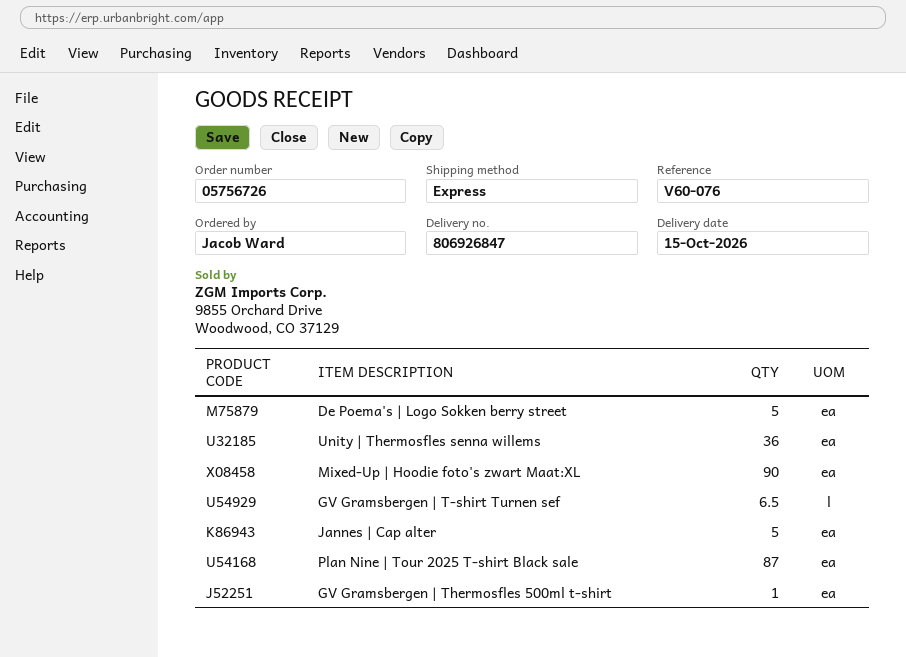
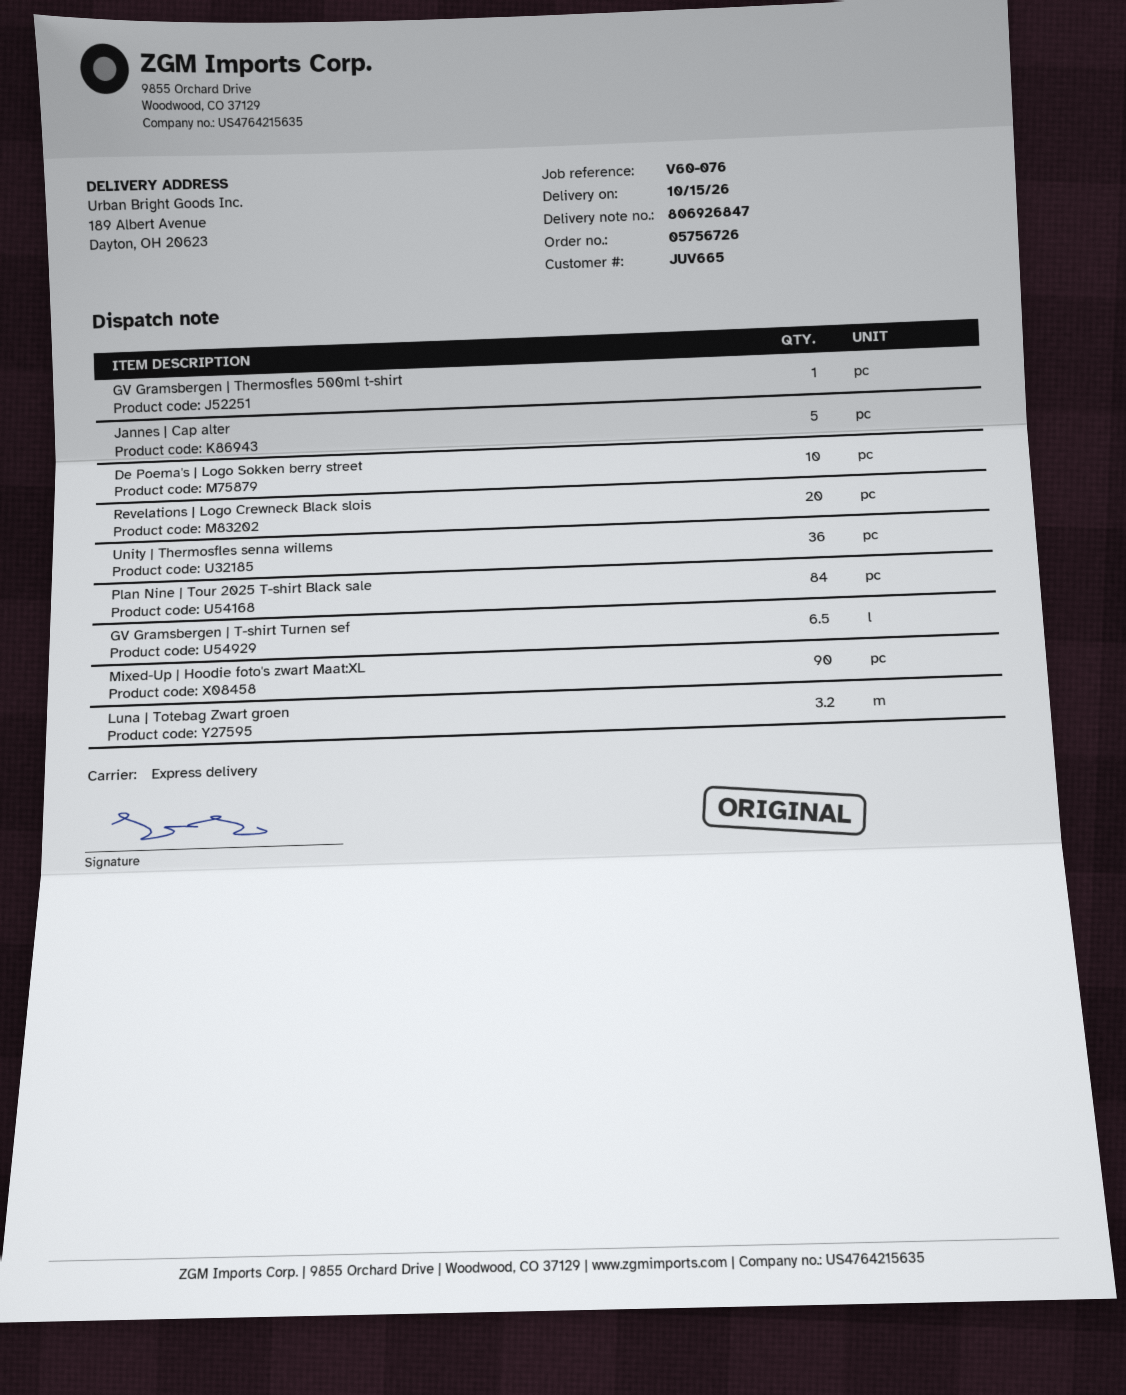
De Poema's | Logo Sokken berry street: 5 -> 10
Plan Nine | Tour 2025 T-shirt Black sale: 87 -> 84
Revelations | Logo Crewneck Black slois: none -> 20
Luna | Totebag Zwart groen: none -> 3.2

